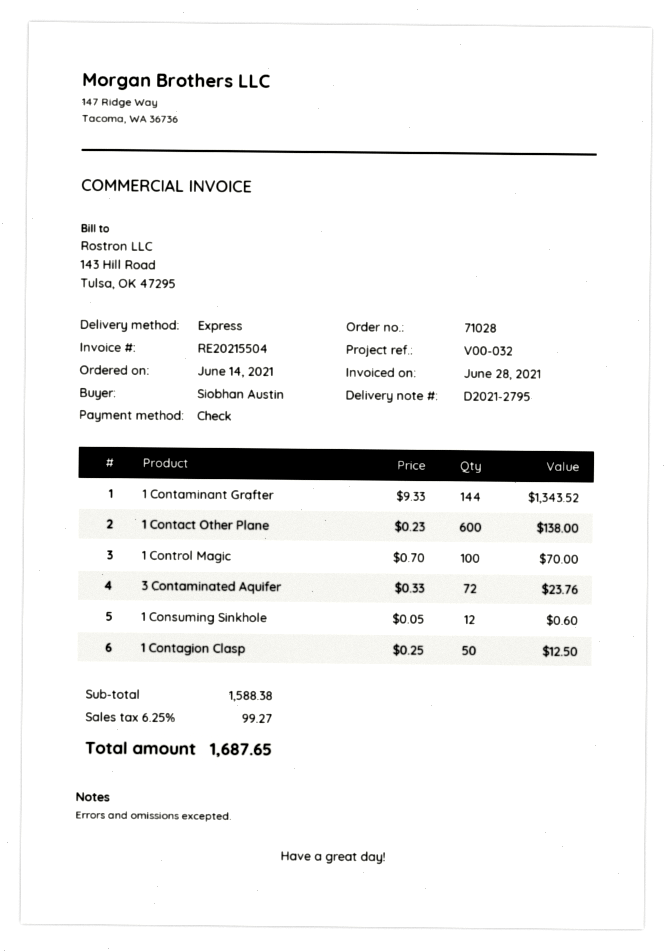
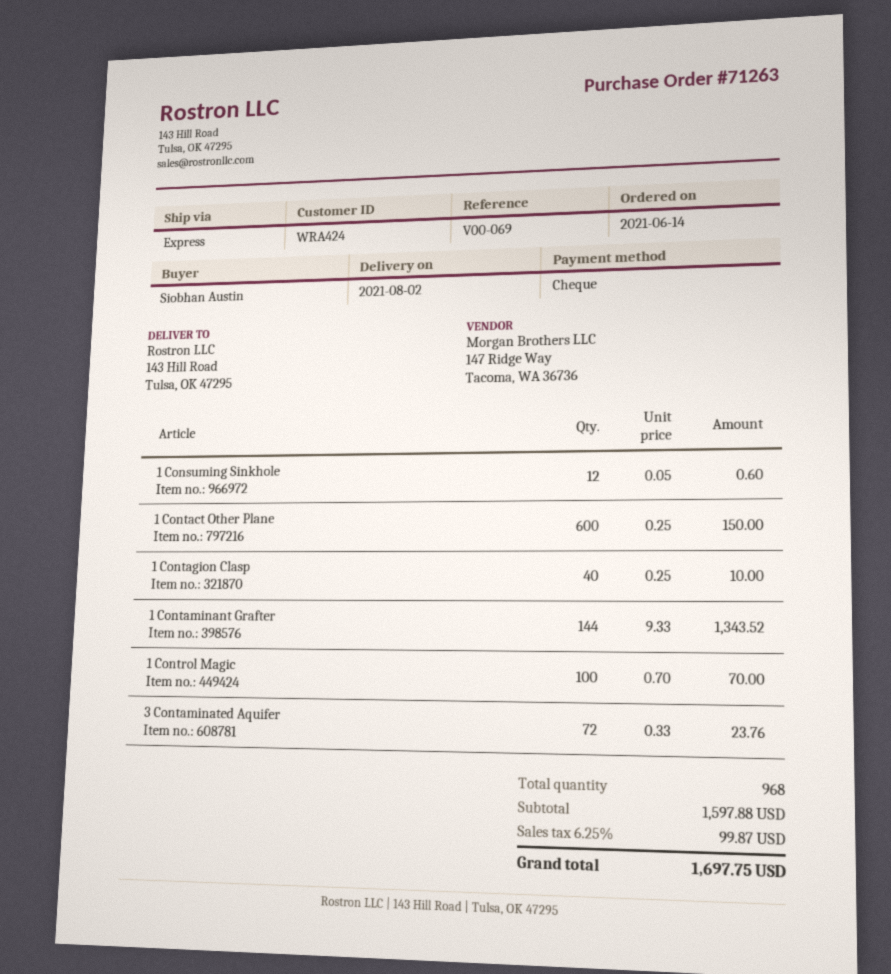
order number: 71028 -> 71263
reference: V00-032 -> V00-069
1 Contact Other Plane: 600 x 0.23 = 138.00 -> 600 x 0.25 = 150.00
1 Contagion Clasp: 50 x 0.25 = 12.50 -> 40 x 0.25 = 10.00
subtotal: 1588.38 -> 1597.88
tax: 6.25% = 99.27 -> 6.25% = 99.87
total: 1687.65 -> 1697.75

